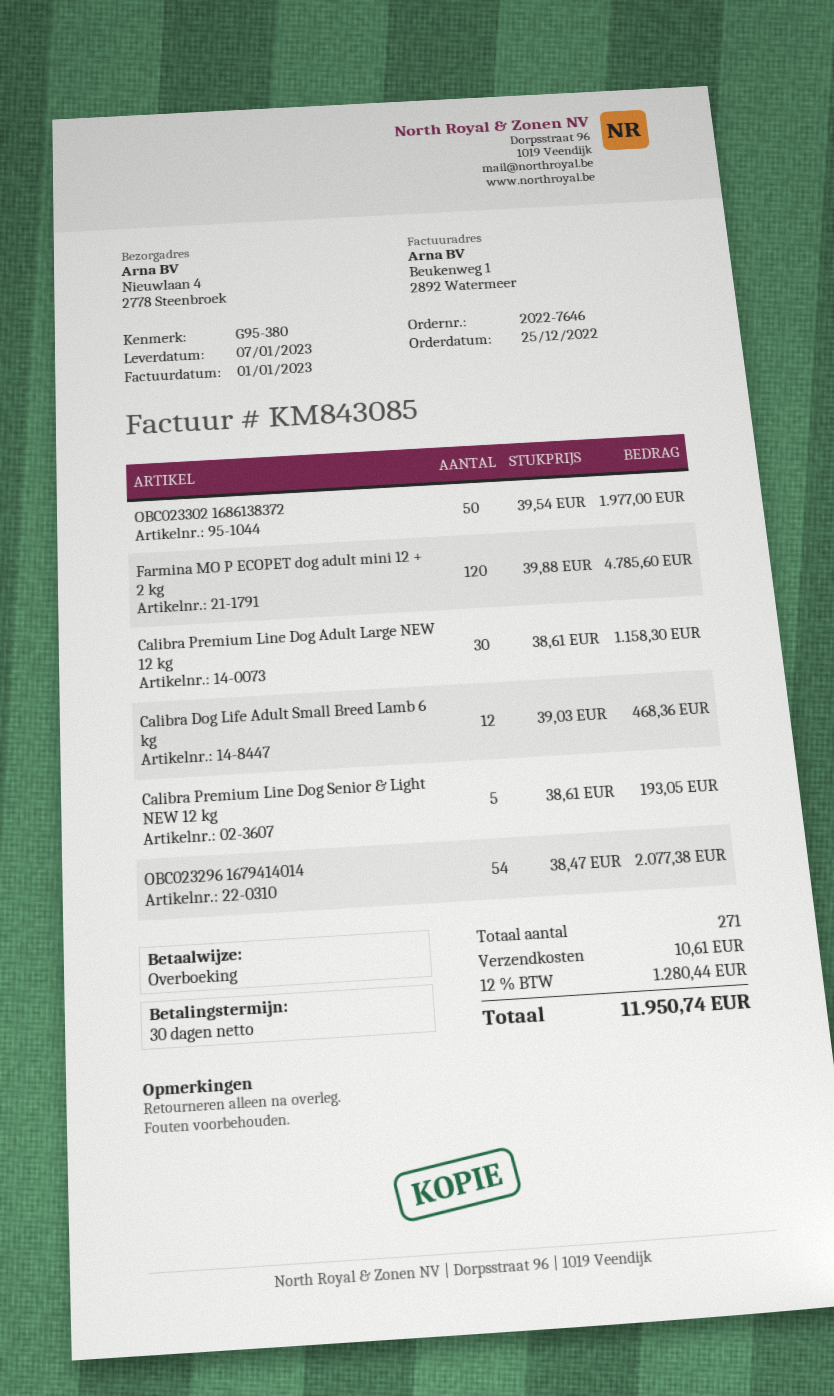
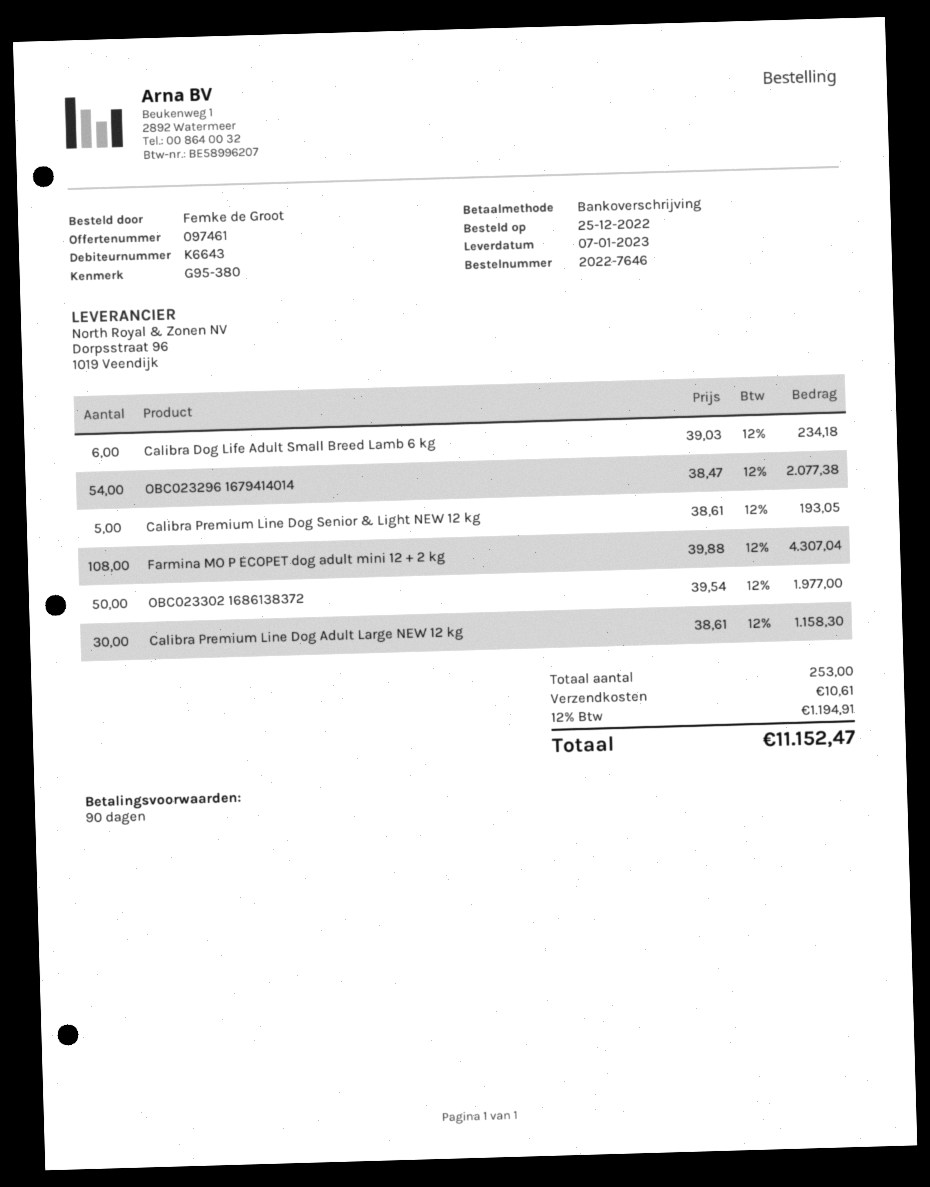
payment terms: 30 days -> 90 days
Farmina MO P ECOPET dog adult mini 12 + 2 kg: 120 x 39.88 = 4785.60 -> 108 x 39.88 = 4307.04
Calibra Dog Life Adult Small Breed Lamb 6 kg: 12 x 39.03 = 468.36 -> 6 x 39.03 = 234.18
total quantity: 271 -> 253
tax: 12% = 1280.44 -> 12% = 1194.91
total: 11950.74 -> 11152.47

